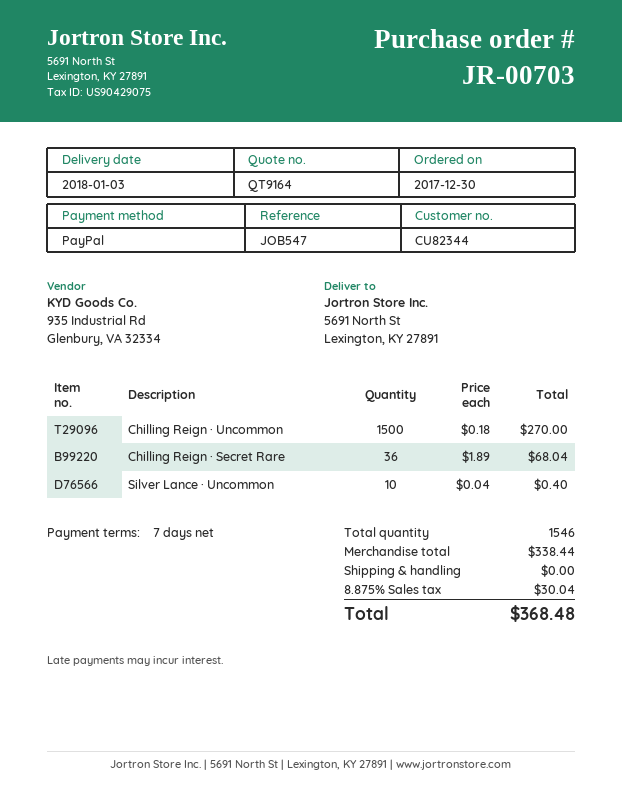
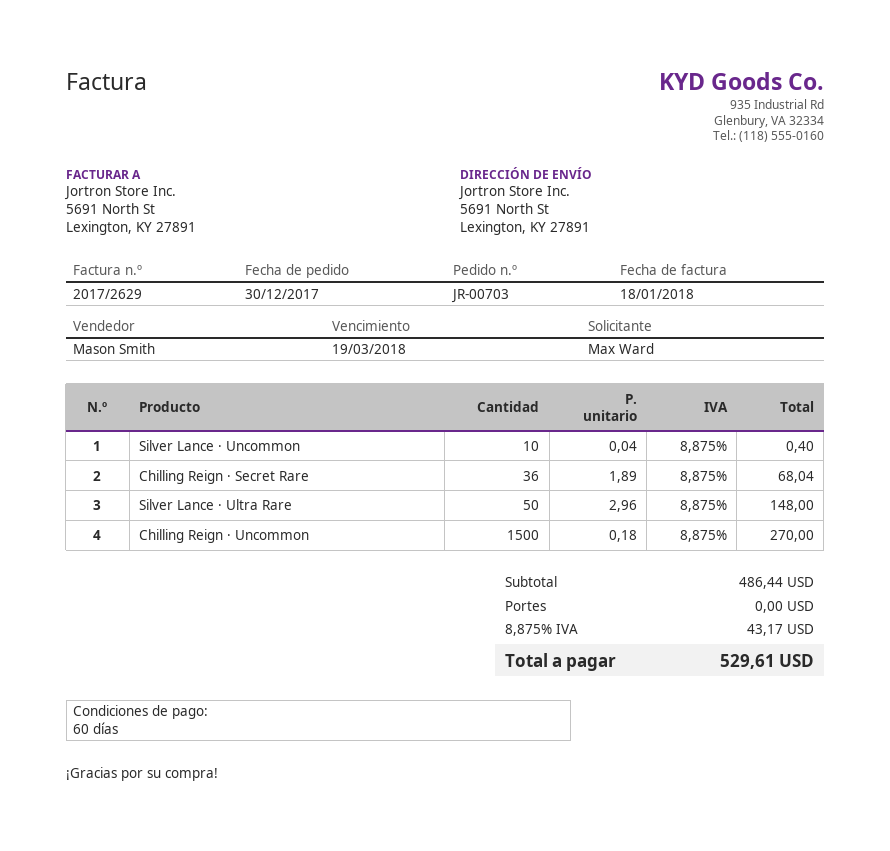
payment terms: 7 days -> 60 days
Silver Lance · Ultra Rare: none -> 50 x 2.96 = 148.00
subtotal: 338.44 -> 486.44
tax: 8.875% = 30.04 -> 8.875% = 43.17
total: 368.48 -> 529.61

